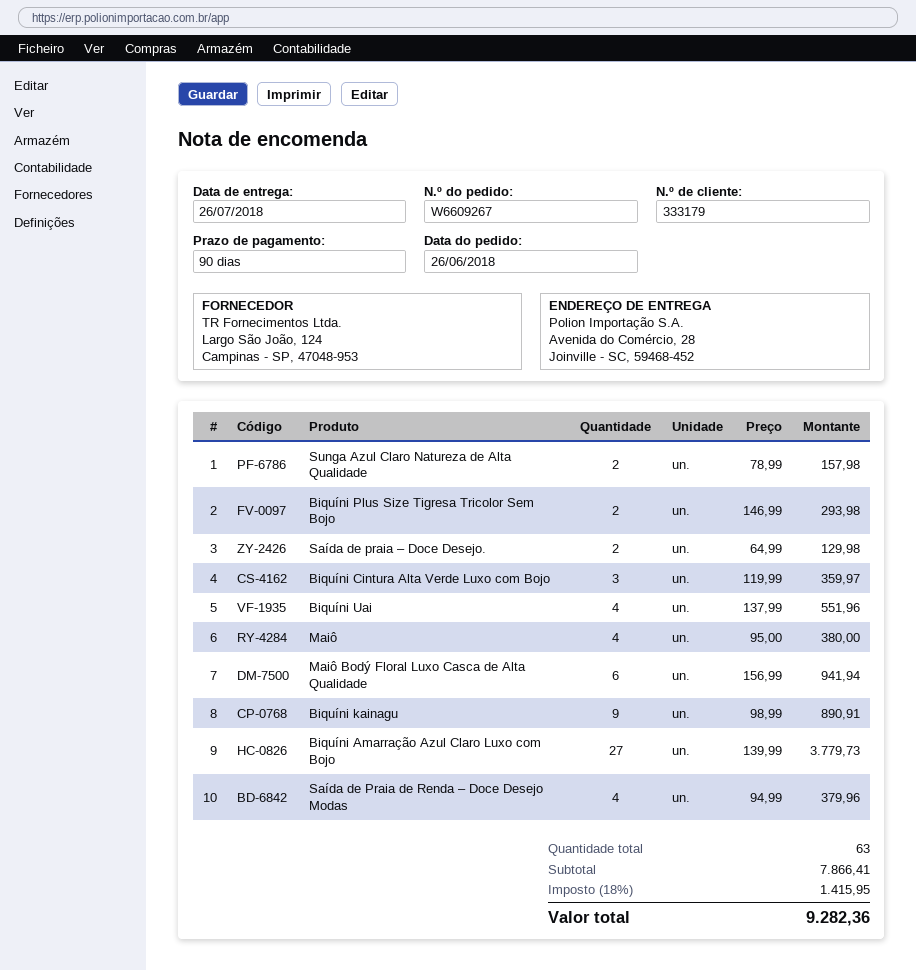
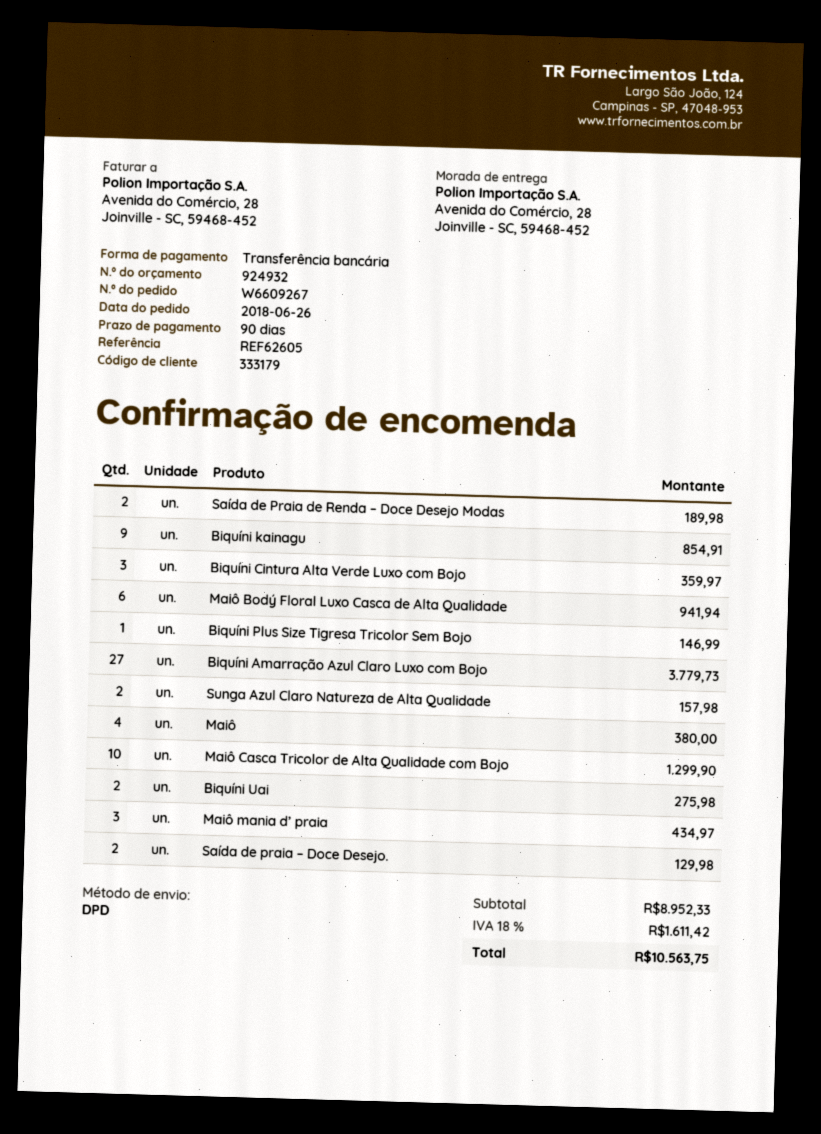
Biquíni Plus Size Tigresa Tricolor Sem Bojo: 2 for 293.98 -> 1 for 146.99
Biquíni Uai: 4 for 551.96 -> 2 for 275.98
Biquíni kainagu: 9 for 890.91 -> 9 for 854.91
Saída de Praia de Renda – Doce Desejo Modas: 4 for 379.96 -> 2 for 189.98
Maiô Casca Tricolor de Alta Qualidade com Bojo: none -> 10 for 1299.90
Maiô mania d’ praia: none -> 3 for 434.97
subtotal: 7866.41 -> 8952.33
tax: 18% = 1415.95 -> 18% = 1611.42
total: 9282.36 -> 10563.75

